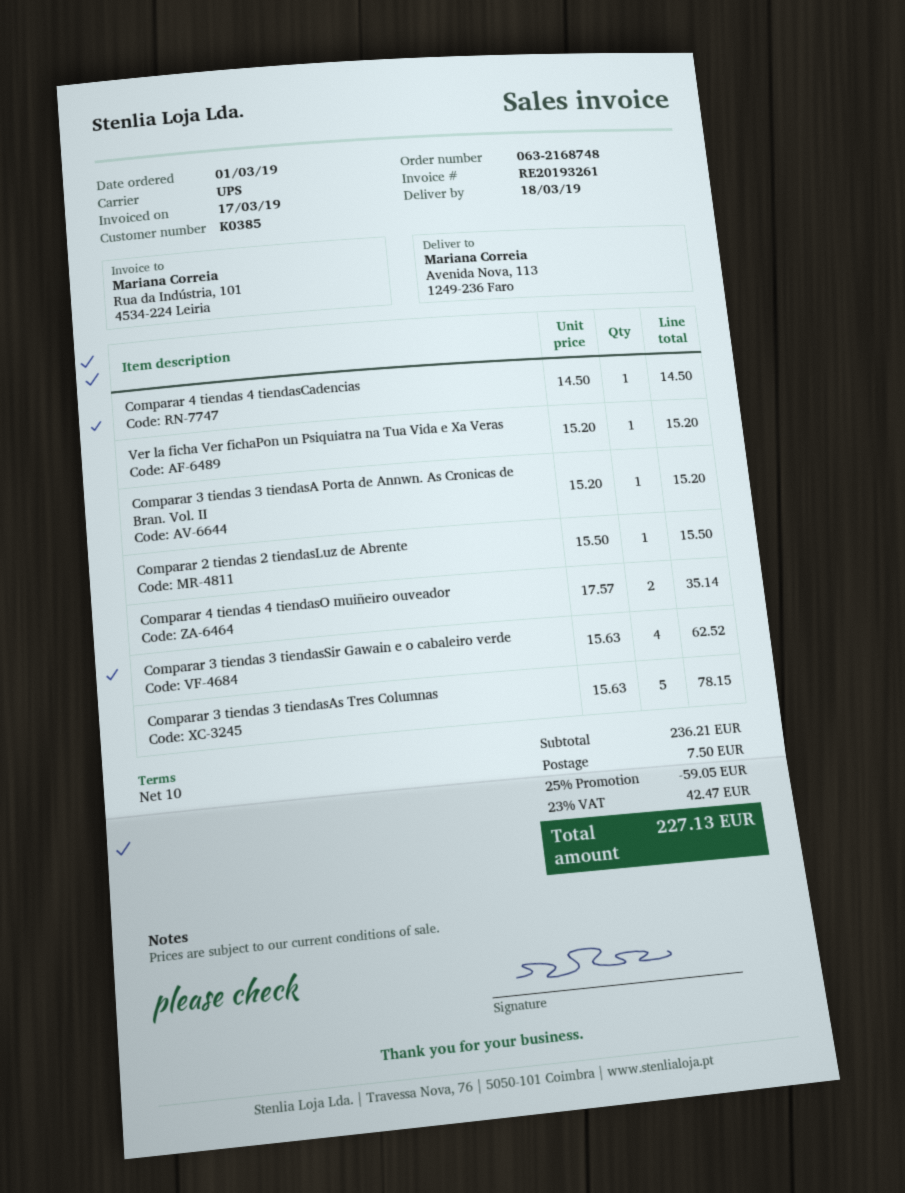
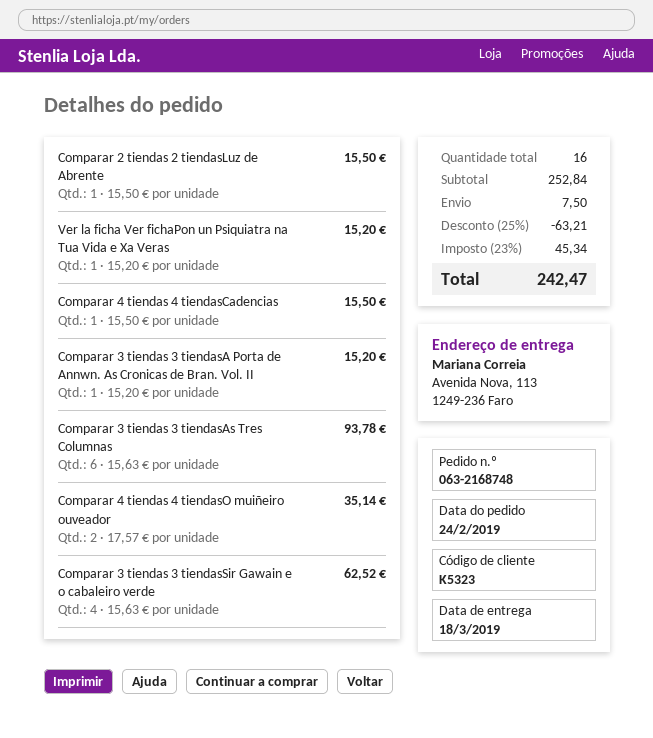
order date: 2019-03-01 -> 2019-02-24
customer number: K0385 -> K5323
Comparar 4 tiendas 4 tiendasCadencias: 1 x 14.50 = 14.50 -> 1 x 15.50 = 15.50
Comparar 3 tiendas 3 tiendasAs Tres Columnas: 5 x 15.63 = 78.15 -> 6 x 15.63 = 93.78
subtotal: 236.21 -> 252.84
discount: 25% = 59.05 -> 25% = 63.21
tax: 23% = 42.47 -> 23% = 45.34
total: 227.13 -> 242.47

